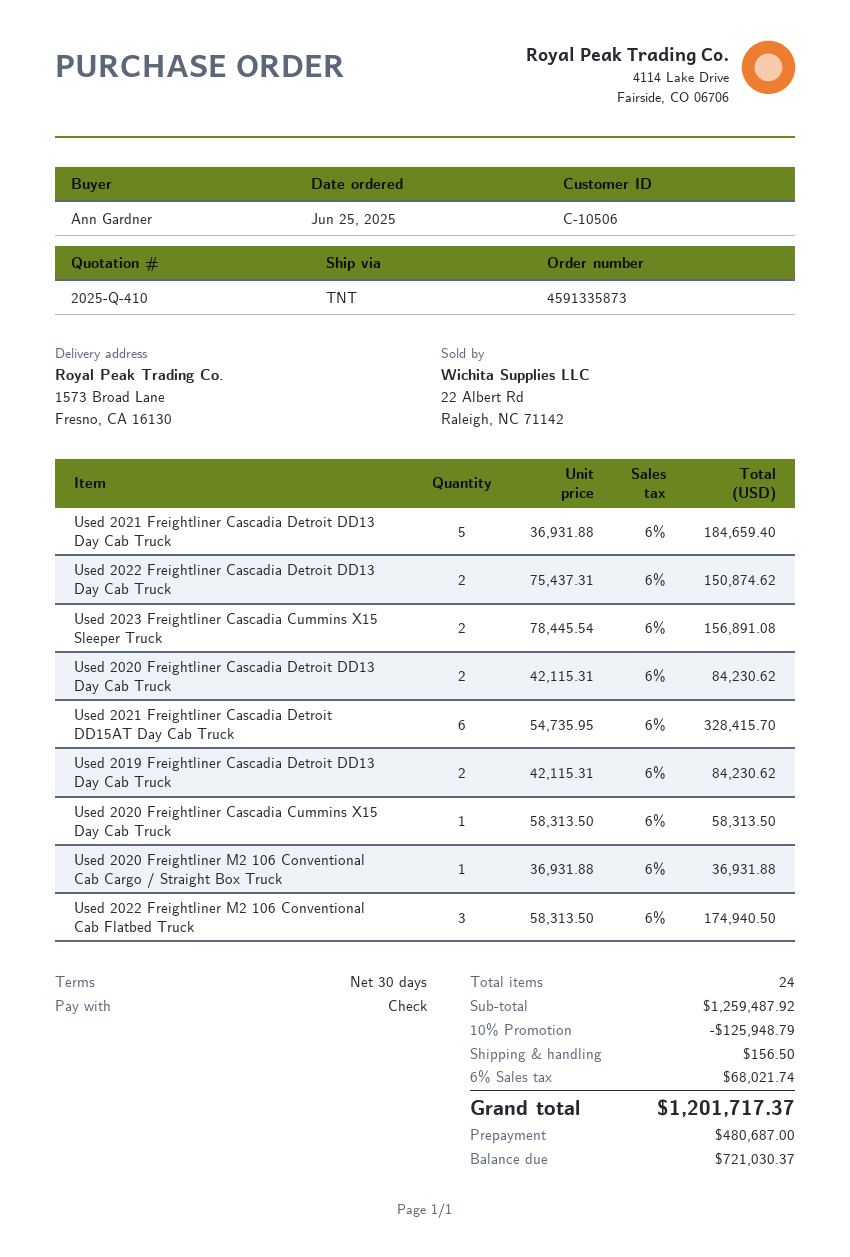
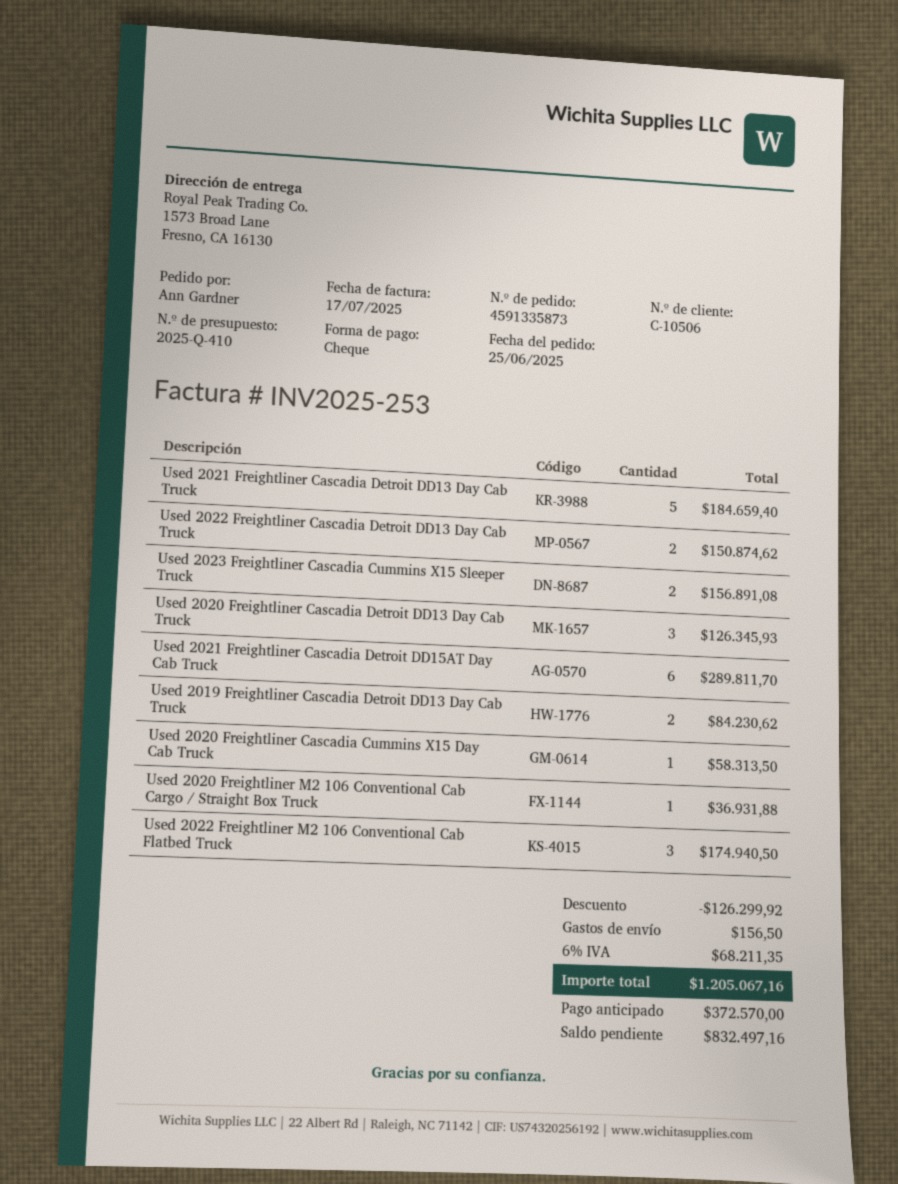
Used 2020 Freightliner Cascadia Detroit DD13 Day Cab Truck: 2 for 84230.62 -> 3 for 126345.93
Used 2021 Freightliner Cascadia Detroit DD15AT Day Cab Truck: 6 for 328415.70 -> 6 for 289811.70
discount: 125948.79 -> 126299.92
tax: 6% = 68021.74 -> 6% = 68211.35
total: 1201717.37 -> 1205067.16
deposit: 480687.00 -> 372570.00
balance: 721030.37 -> 832497.16

